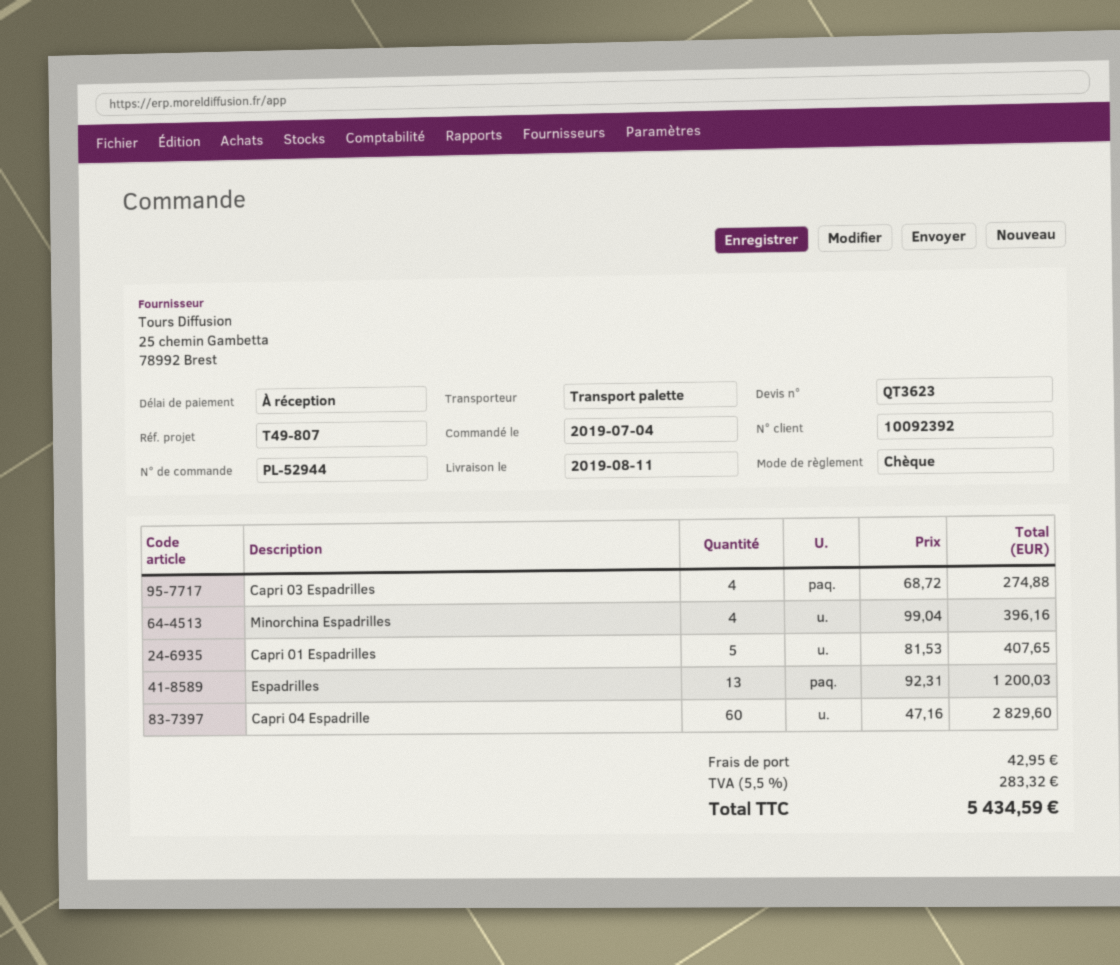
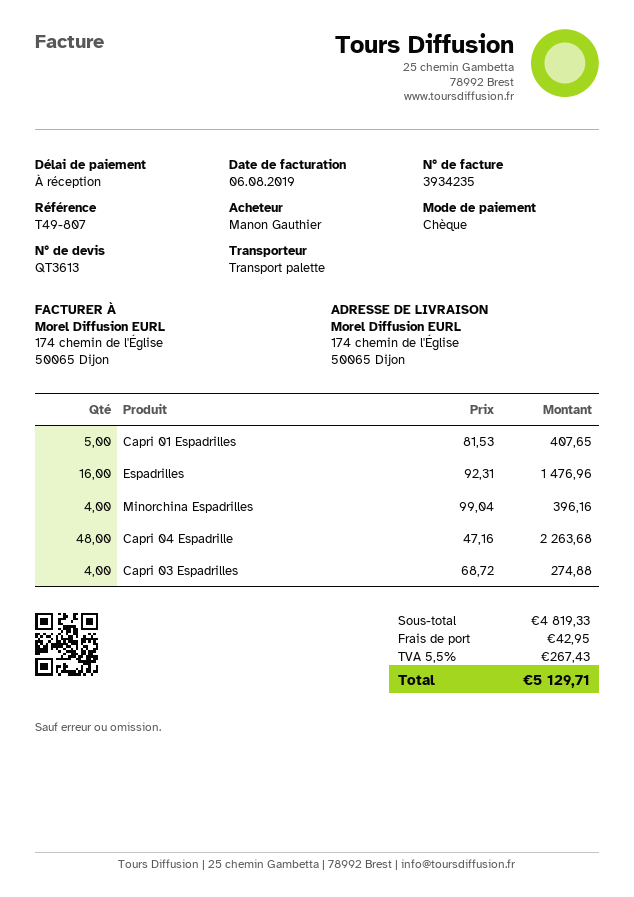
quote number: QT3623 -> QT3613
Espadrilles: 13 x 92.31 = 1200.03 -> 16 x 92.31 = 1476.96
Capri 04 Espadrille: 60 x 47.16 = 2829.60 -> 48 x 47.16 = 2263.68
tax: 5.5% = 283.32 -> 5.5% = 267.43
total: 5434.59 -> 5129.71

